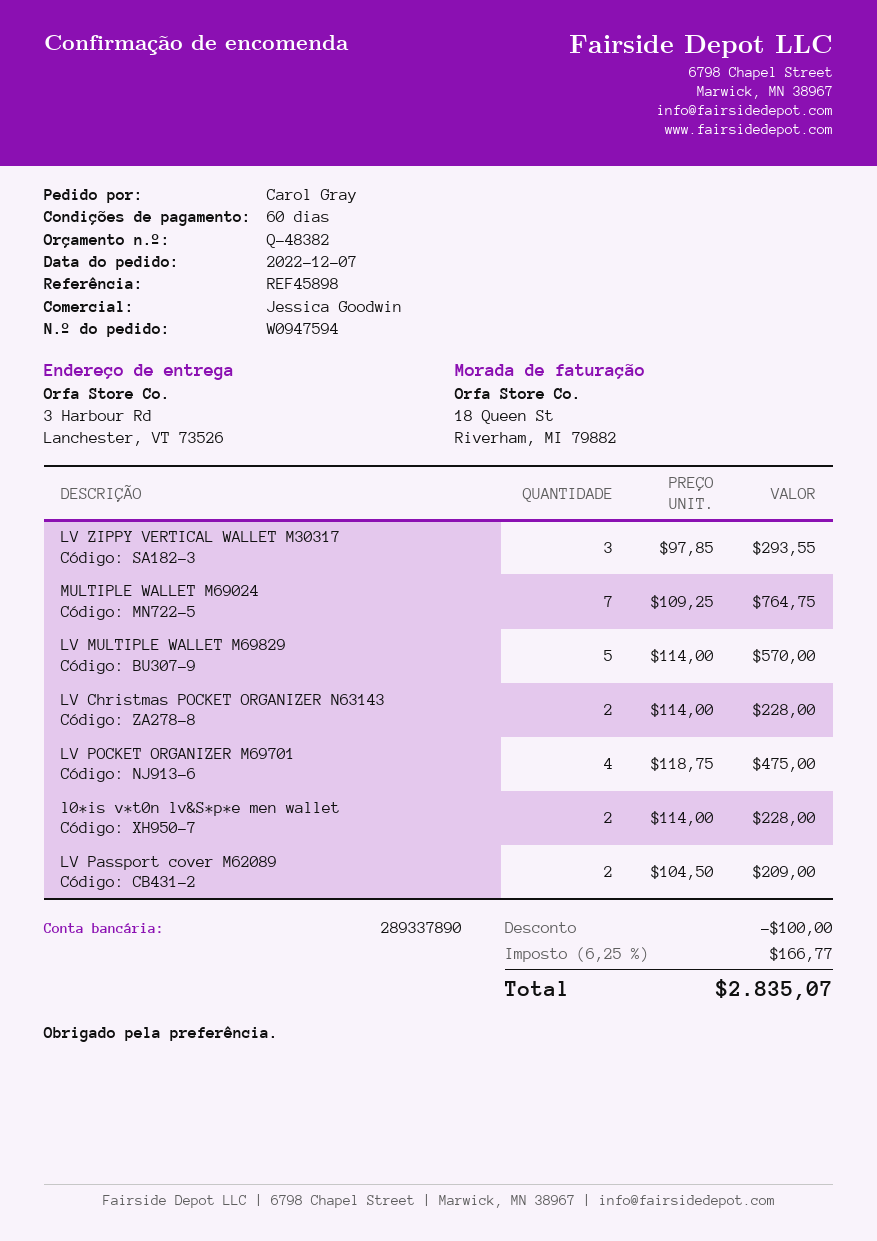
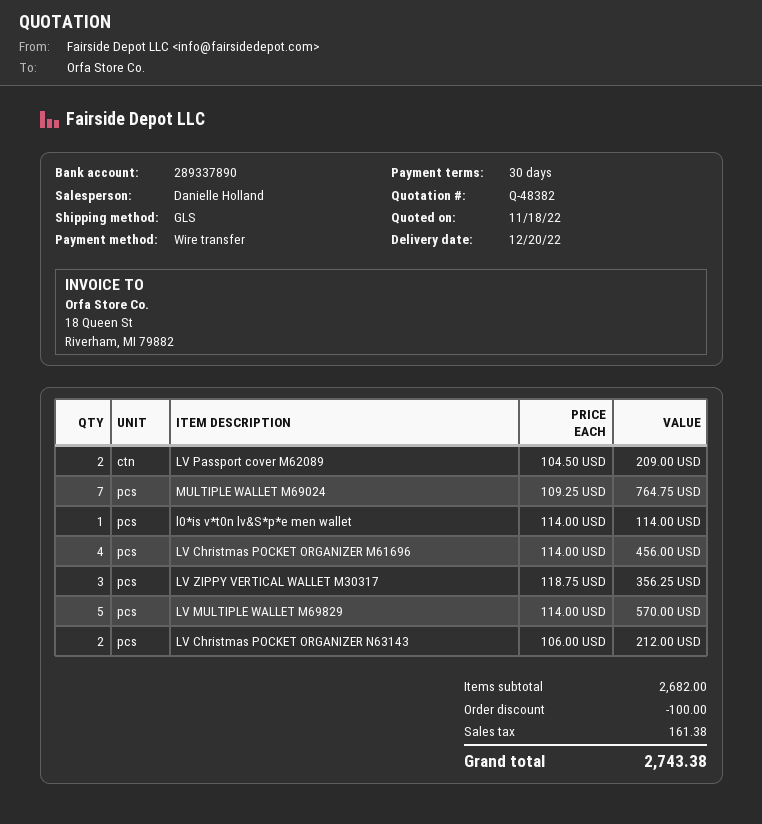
payment terms: 60 days -> 30 days
sales rep: Jessica Goodwin -> Danielle Holland
LV ZIPPY VERTICAL WALLET M30317: 3 x 97.85 = 293.55 -> 3 x 118.75 = 356.25
LV Christmas POCKET ORGANIZER N63143: 2 x 114.00 = 228.00 -> 2 x 106.00 = 212.00
LV POCKET ORGANIZER M69701: 4 x 118.75 = 475.00 -> none
l0*is v*t0n lv&S*p*e men wallet: 2 x 114.00 = 228.00 -> 1 x 114.00 = 114.00
LV Christmas POCKET ORGANIZER M61696: none -> 4 x 114.00 = 456.00
tax: 166.77 -> 161.38
total: 2835.07 -> 2743.38

